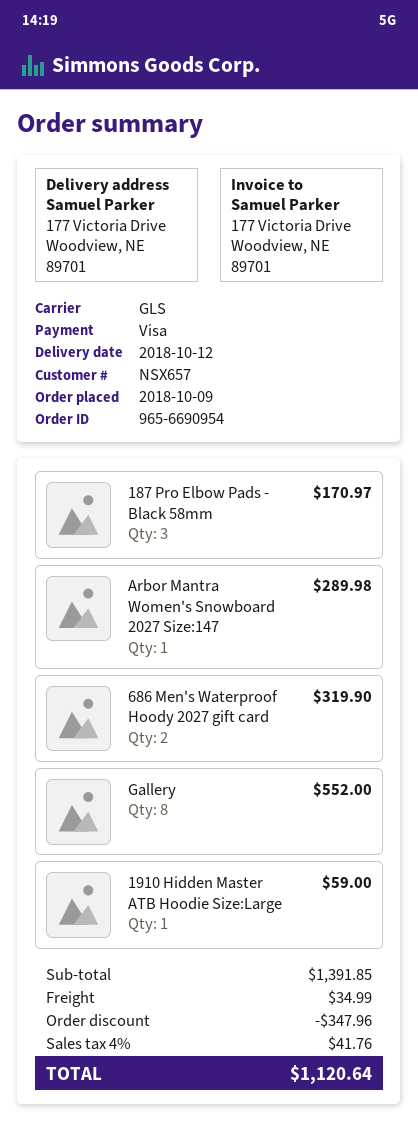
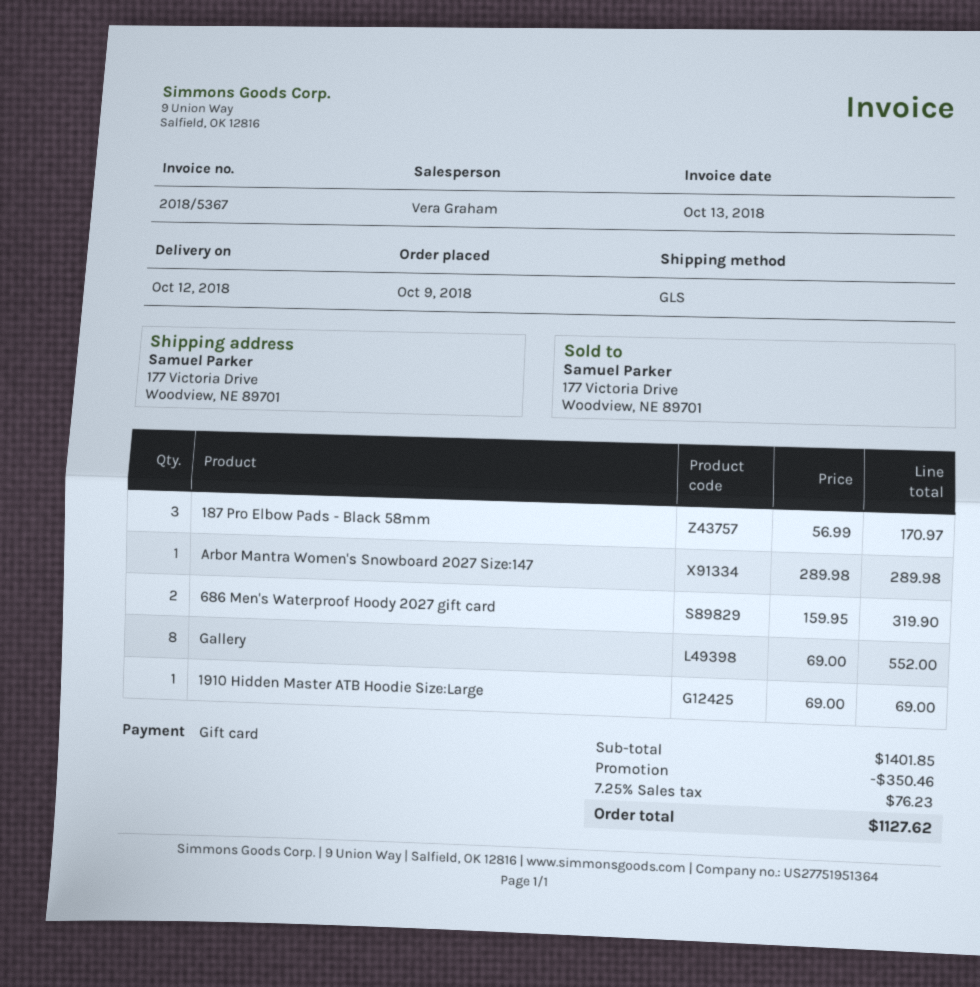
payment method: Visa -> gift card
1910 Hidden Master ATB Hoodie Size:Large: 1 for 59.00 -> 1 for 69.00
subtotal: 1391.85 -> 1401.85
discount: 347.96 -> 350.46
shipping: 34.99 -> none
tax: 4% = 41.76 -> 7.25% = 76.23
total: 1120.64 -> 1127.62

